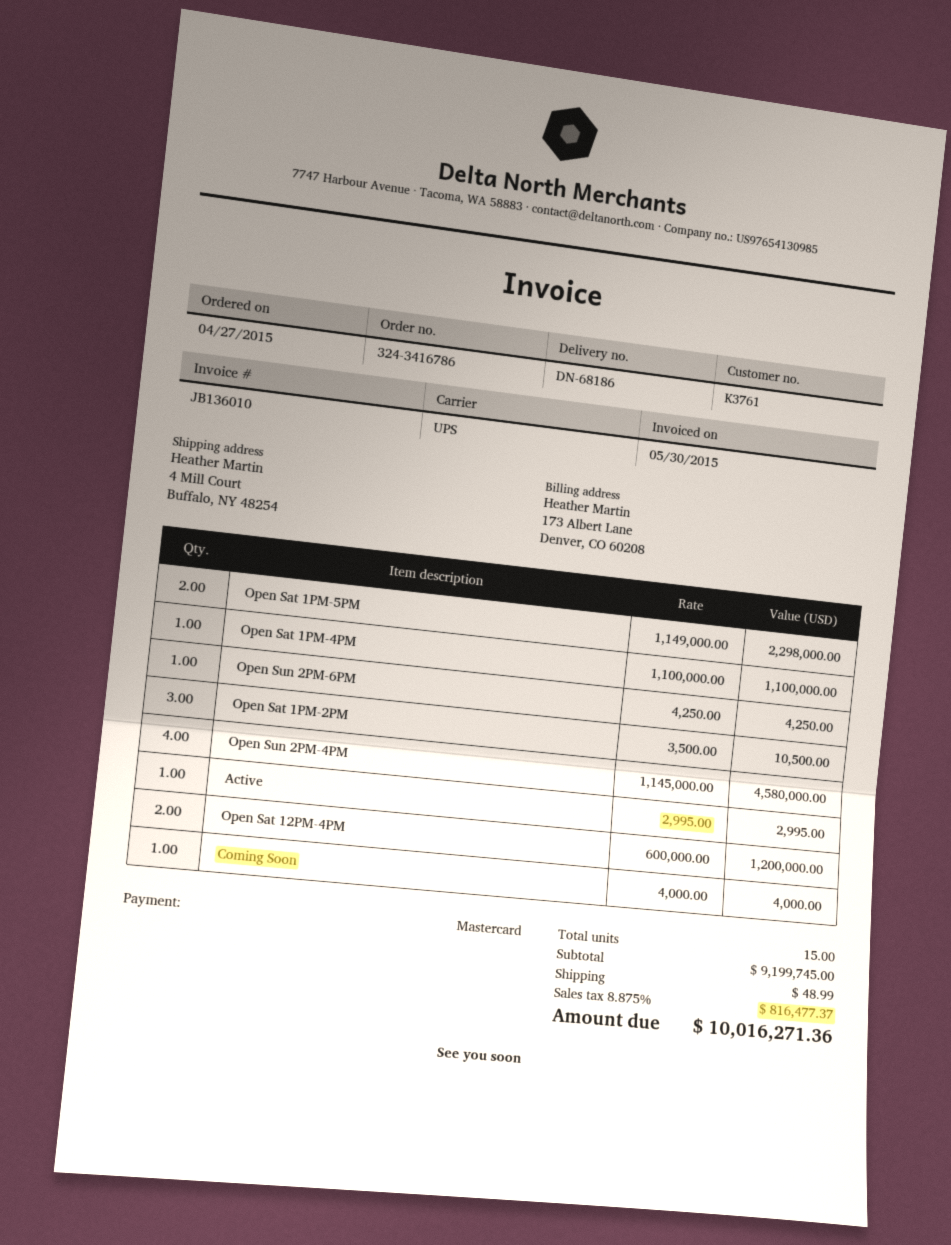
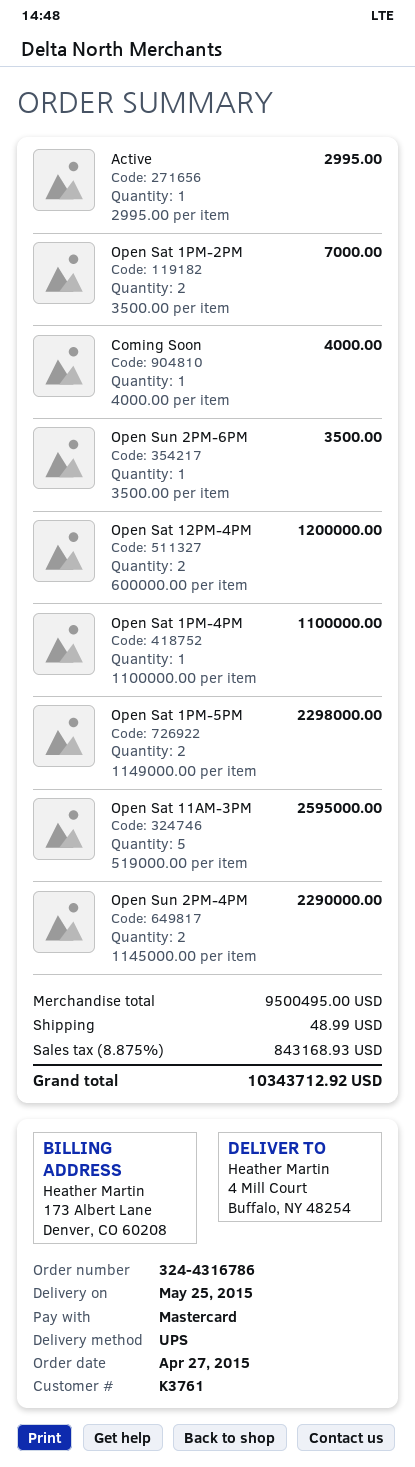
order number: 324-3416786 -> 324-4316786
Open Sun 2PM-6PM: 1 x 4250.00 = 4250.00 -> 1 x 3500.00 = 3500.00
Open Sat 1PM-2PM: 3 x 3500.00 = 10500.00 -> 2 x 3500.00 = 7000.00
Open Sun 2PM-4PM: 4 x 1145000.00 = 4580000.00 -> 2 x 1145000.00 = 2290000.00
Open Sat 11AM-3PM: none -> 5 x 519000.00 = 2595000.00
subtotal: 9199745.00 -> 9500495.00
tax: 8.875% = 816477.37 -> 8.875% = 843168.93
total: 10016271.36 -> 10343712.92

